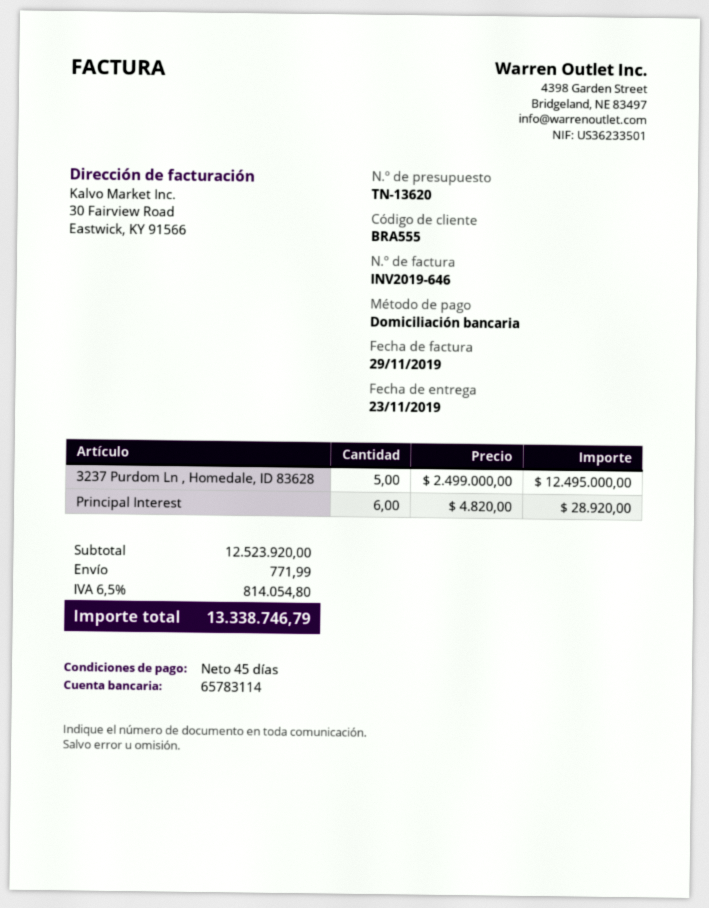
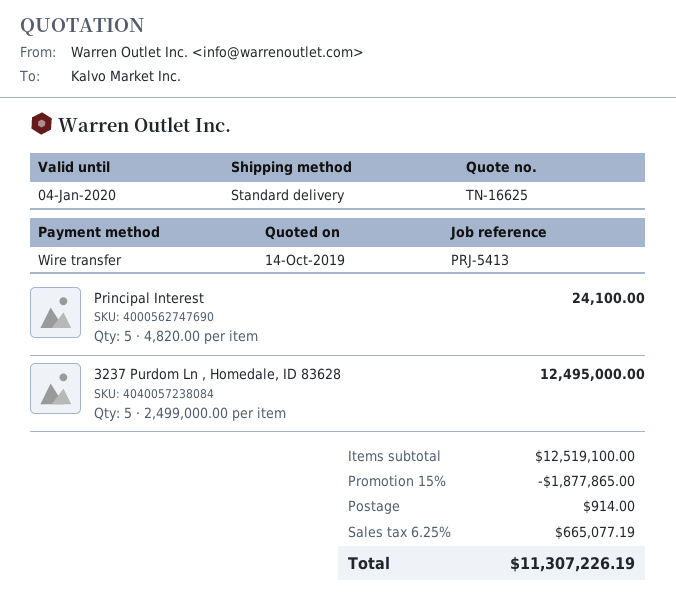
quote number: TN-13620 -> TN-16625
payment method: direct debit -> bank transfer
Principal Interest: 6 x 4820.00 = 28920.00 -> 5 x 4820.00 = 24100.00
subtotal: 12523920.00 -> 12519100.00
discount: none -> 15% = 1877865.00
shipping: 771.99 -> 914.00
tax: 6.5% = 814054.80 -> 6.25% = 665077.19
total: 13338746.79 -> 11307226.19

